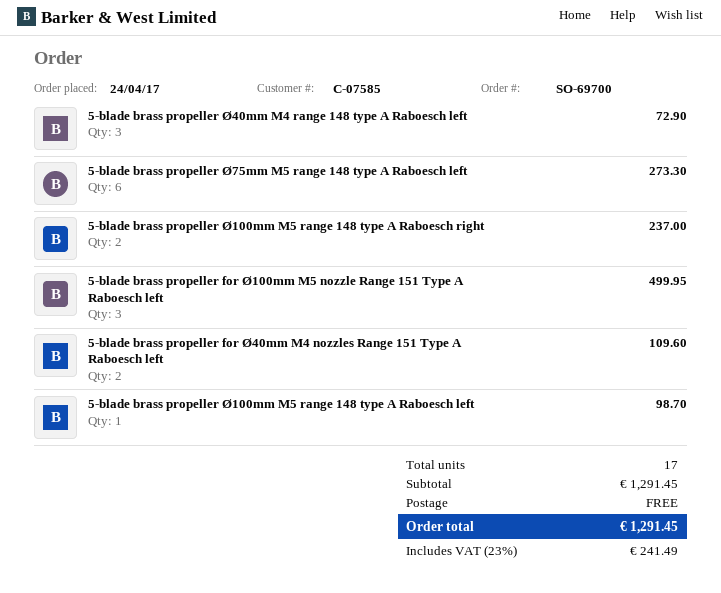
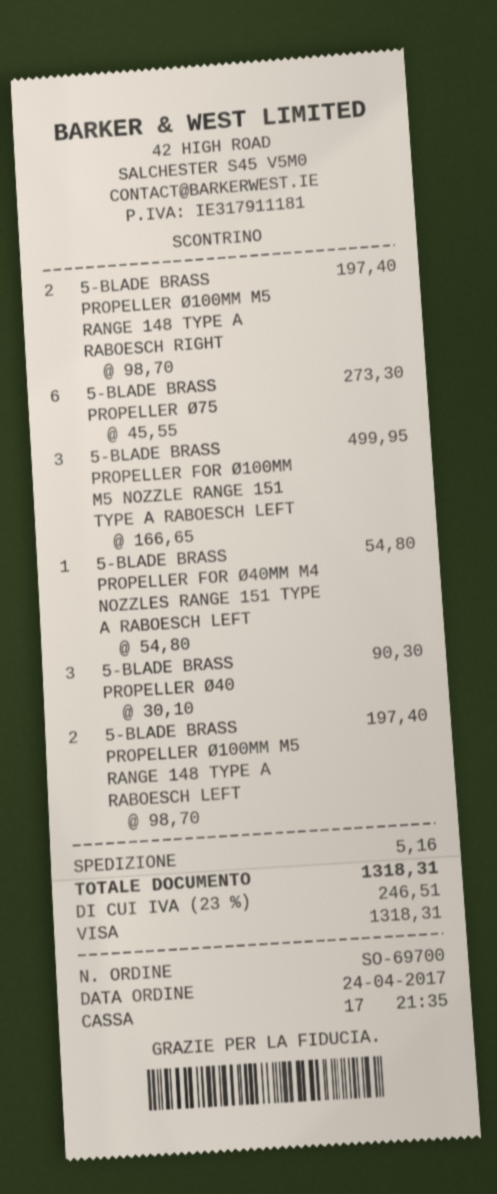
5-blade brass propeller Ø40mm M4 range 148 type A Raboesch left: 3 for 72.90 -> 3 for 90.30
5-blade brass propeller Ø100mm M5 range 148 type A Raboesch right: 2 for 237.00 -> 2 for 197.40
5-blade brass propeller for Ø40mm M4 nozzles Range 151 Type A Raboesch left: 2 for 109.60 -> 1 for 54.80
5-blade brass propeller Ø100mm M5 range 148 type A Raboesch left: 1 for 98.70 -> 2 for 197.40
shipping: 0.00 -> 5.16
tax: 23% = 241.49 -> 23% = 246.51
total: 1291.45 -> 1318.31

